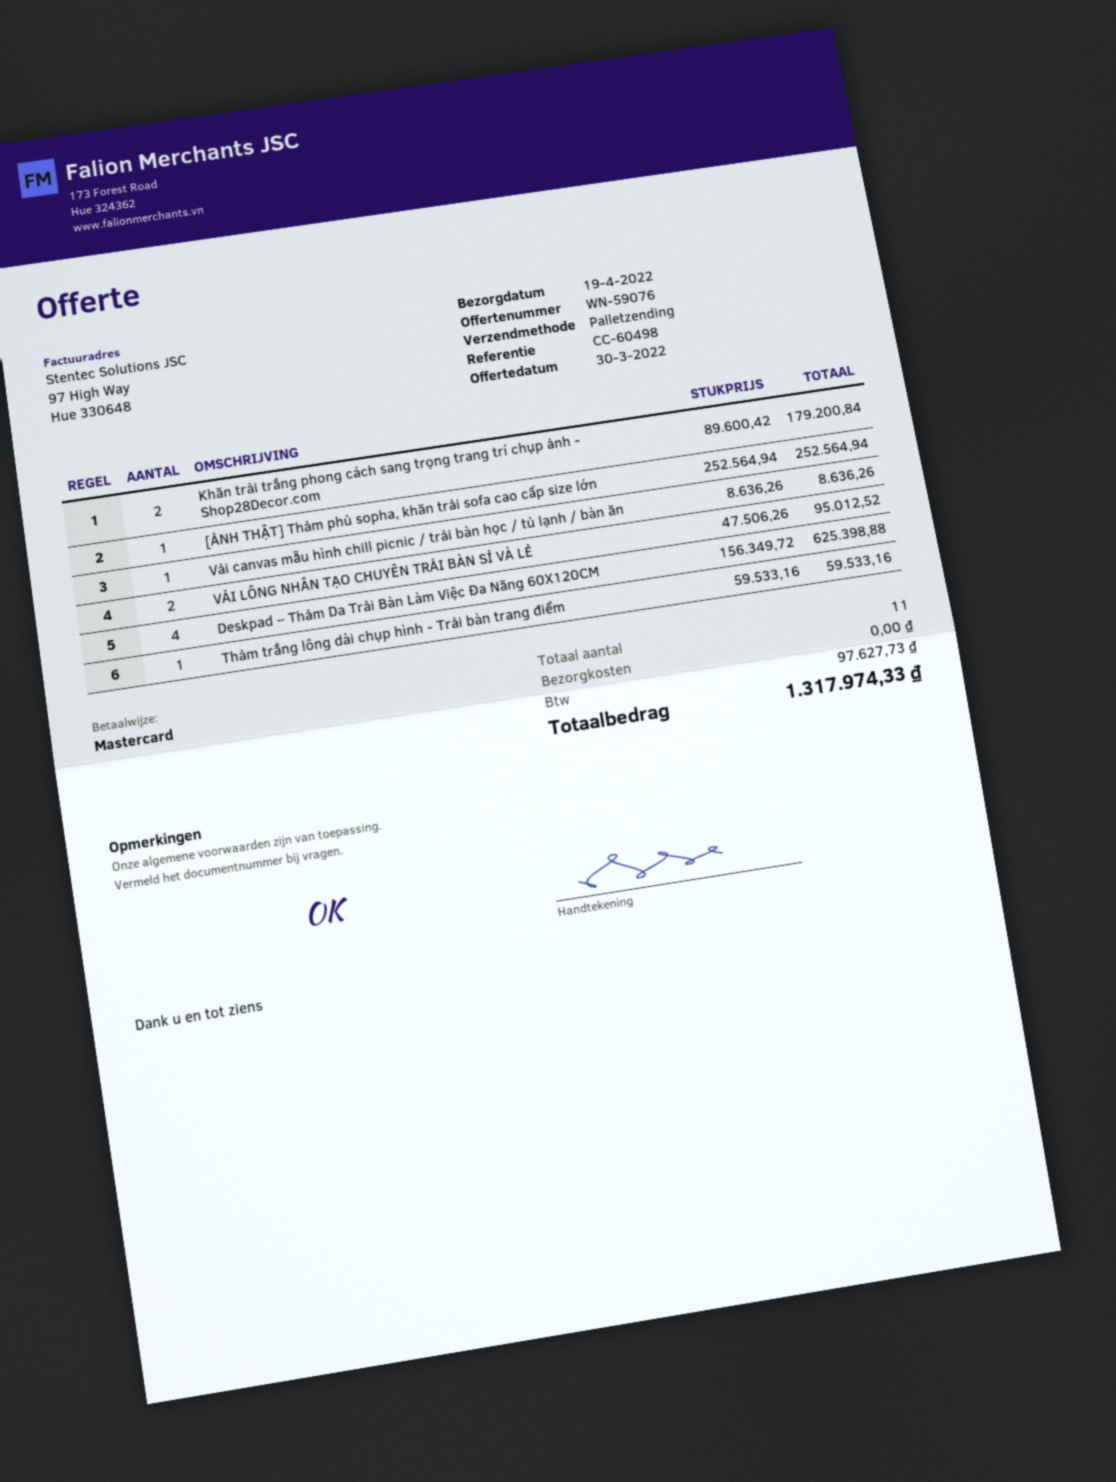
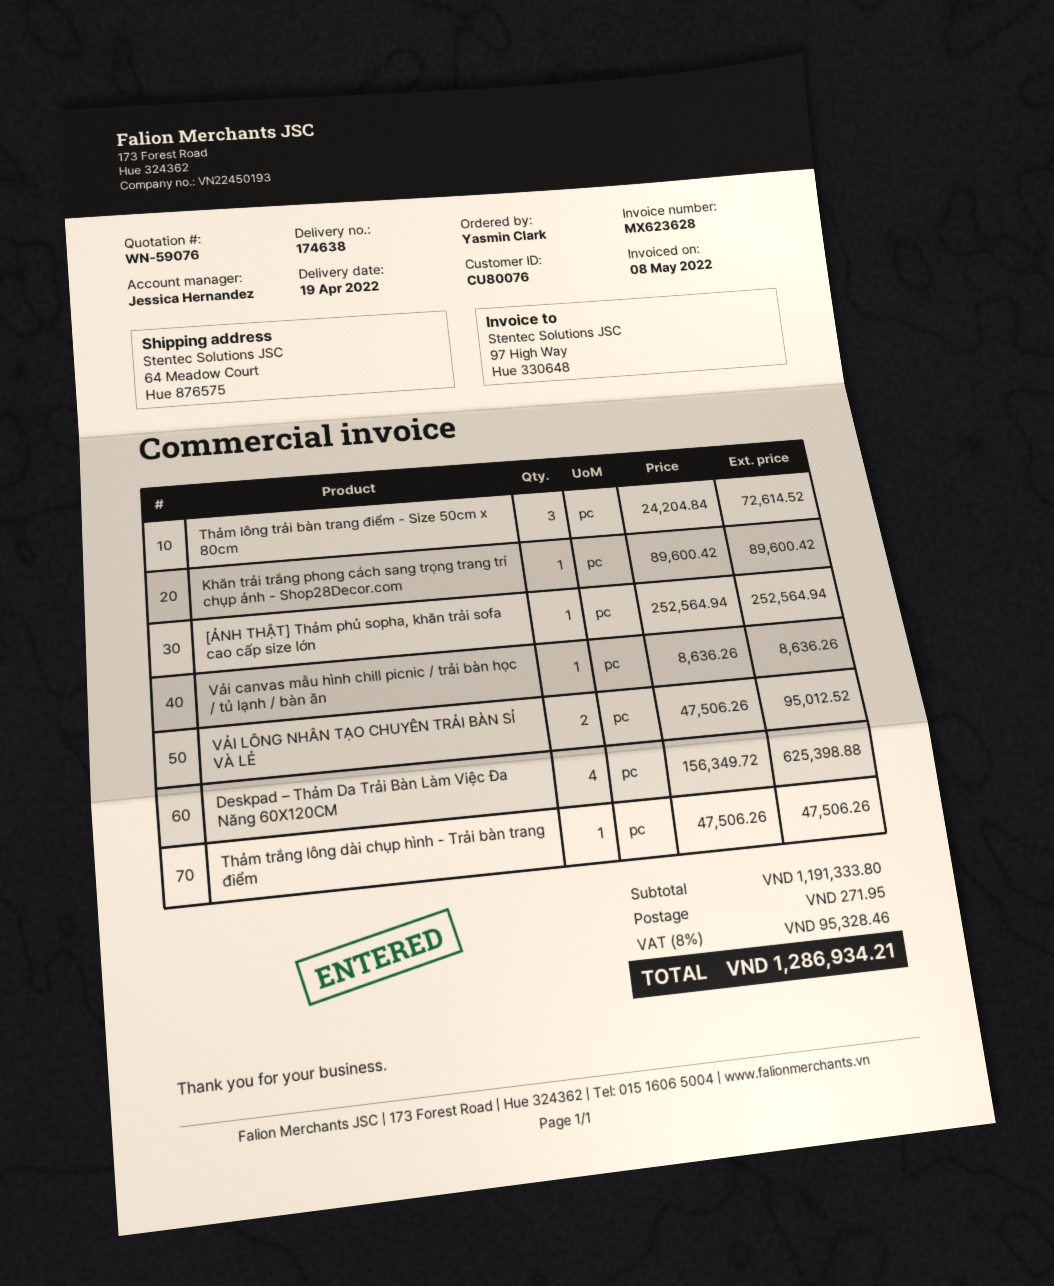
Khăn trải trắng phong cách sang trọng trang trí chụp ảnh - Shop28Decor.com: 2 x 89600.42 = 179200.84 -> 1 x 89600.42 = 89600.42
Thảm trắng lông dài chụp hình - Trải bàn trang điểm: 1 x 59533.16 = 59533.16 -> 1 x 47506.26 = 47506.26
Thảm lông trải bàn trang điểm - Size 50cm x 80cm: none -> 3 x 24204.84 = 72614.52
shipping: 0.00 -> 271.95
tax: 97627.73 -> 95328.46
total: 1317974.33 -> 1286934.21

